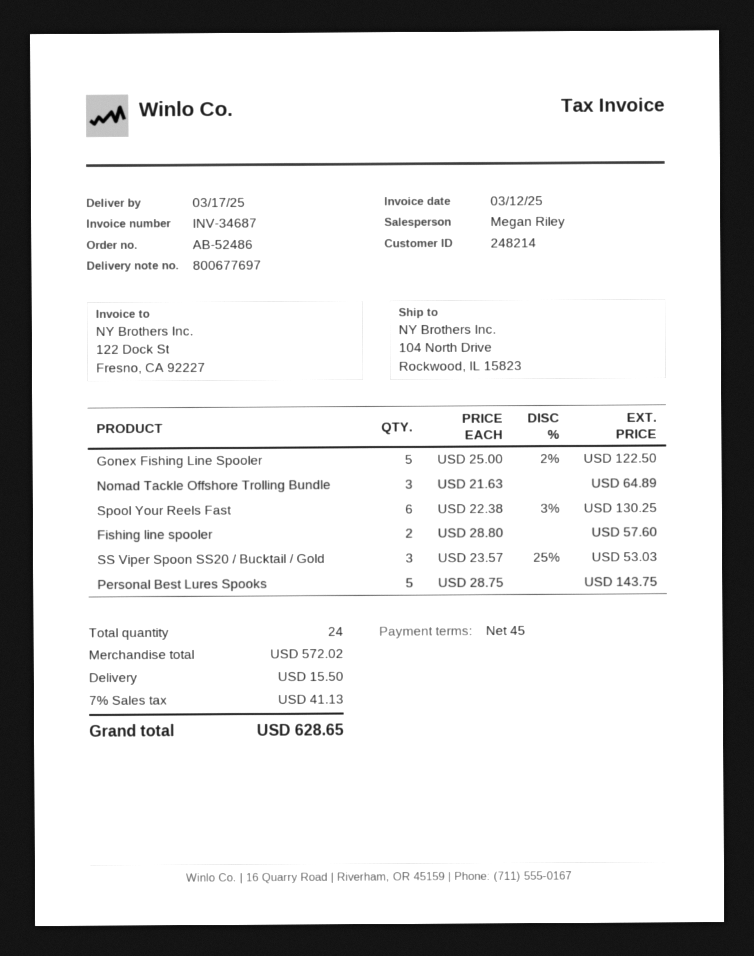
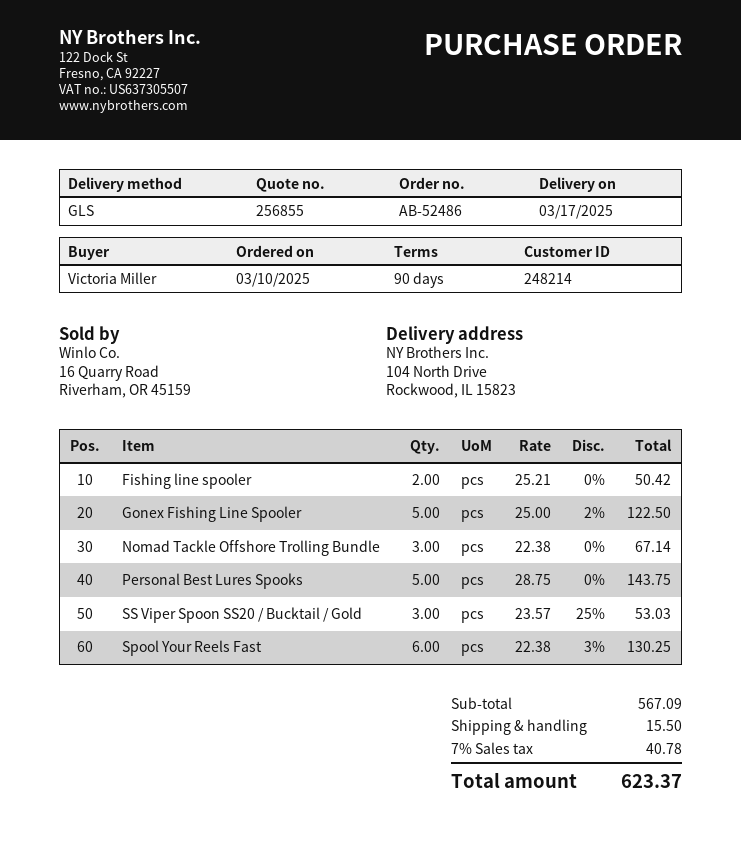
payment terms: 45 days -> 90 days
Nomad Tackle Offshore Trolling Bundle: 3 x 21.63 = 64.89 -> 3 x 22.38 = 67.14
Fishing line spooler: 2 x 28.80 = 57.60 -> 2 x 25.21 = 50.42
subtotal: 572.02 -> 567.09
tax: 7% = 41.13 -> 7% = 40.78
total: 628.65 -> 623.37

